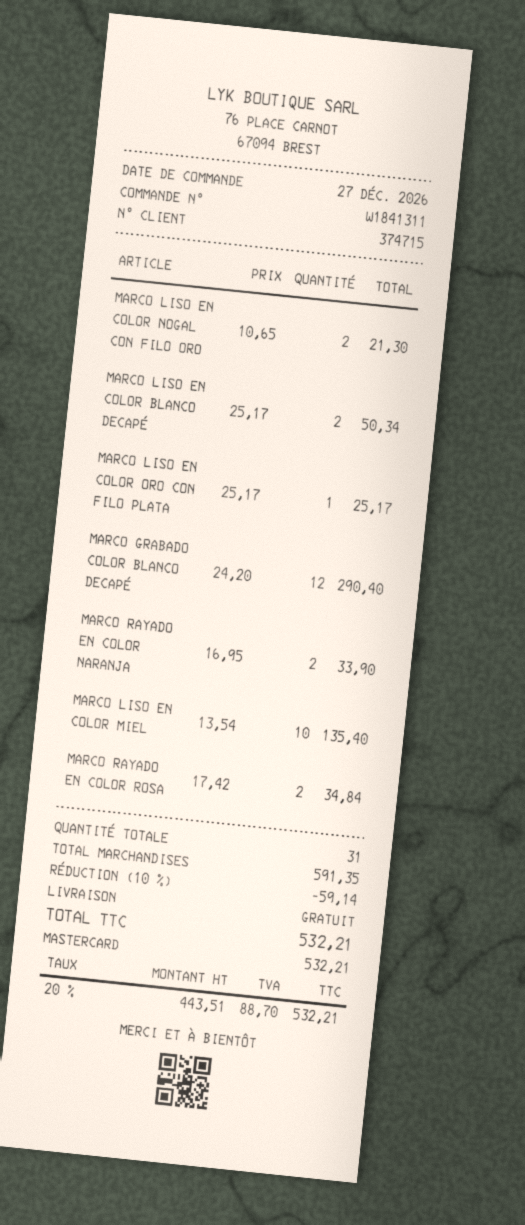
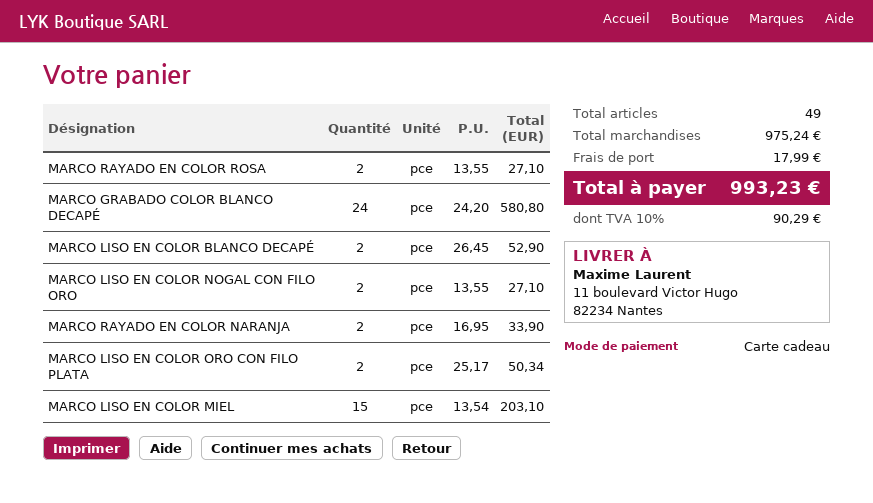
payment method: Mastercard -> gift card
MARCO LISO EN COLOR NOGAL CON FILO ORO: 2 x 10.65 = 21.30 -> 2 x 13.55 = 27.10
MARCO LISO EN COLOR BLANCO DECAPÉ: 2 x 25.17 = 50.34 -> 2 x 26.45 = 52.90
MARCO LISO EN COLOR ORO CON FILO PLATA: 1 x 25.17 = 25.17 -> 2 x 25.17 = 50.34
MARCO GRABADO COLOR BLANCO DECAPÉ: 12 x 24.20 = 290.40 -> 24 x 24.20 = 580.80
MARCO LISO EN COLOR MIEL: 10 x 13.54 = 135.40 -> 15 x 13.54 = 203.10
MARCO RAYADO EN COLOR ROSA: 2 x 17.42 = 34.84 -> 2 x 13.55 = 27.10
total quantity: 31 -> 49
subtotal: 591.35 -> 975.24
discount: 10% = 59.14 -> none
shipping: 0.00 -> 17.99
tax: 20% = 88.70 -> 10% = 90.29
total: 532.21 -> 993.23

